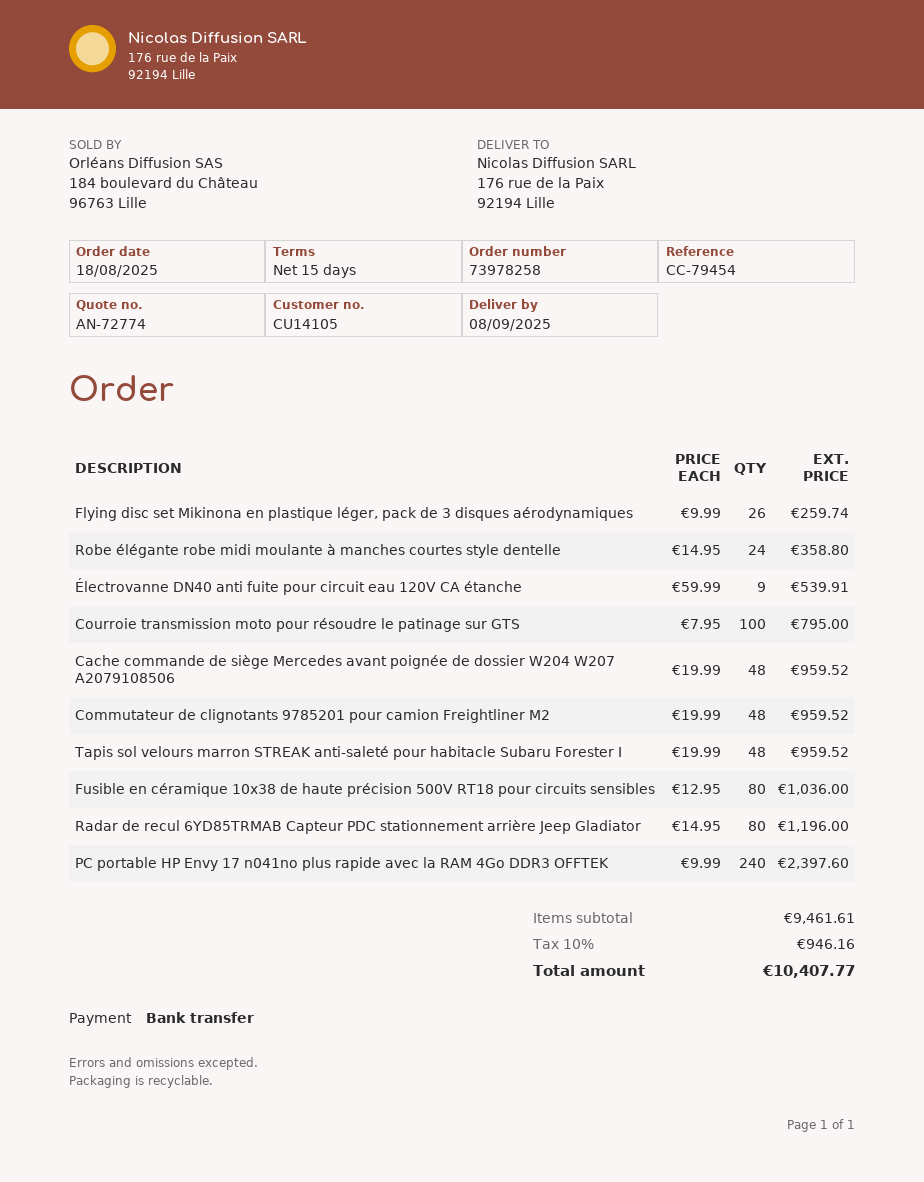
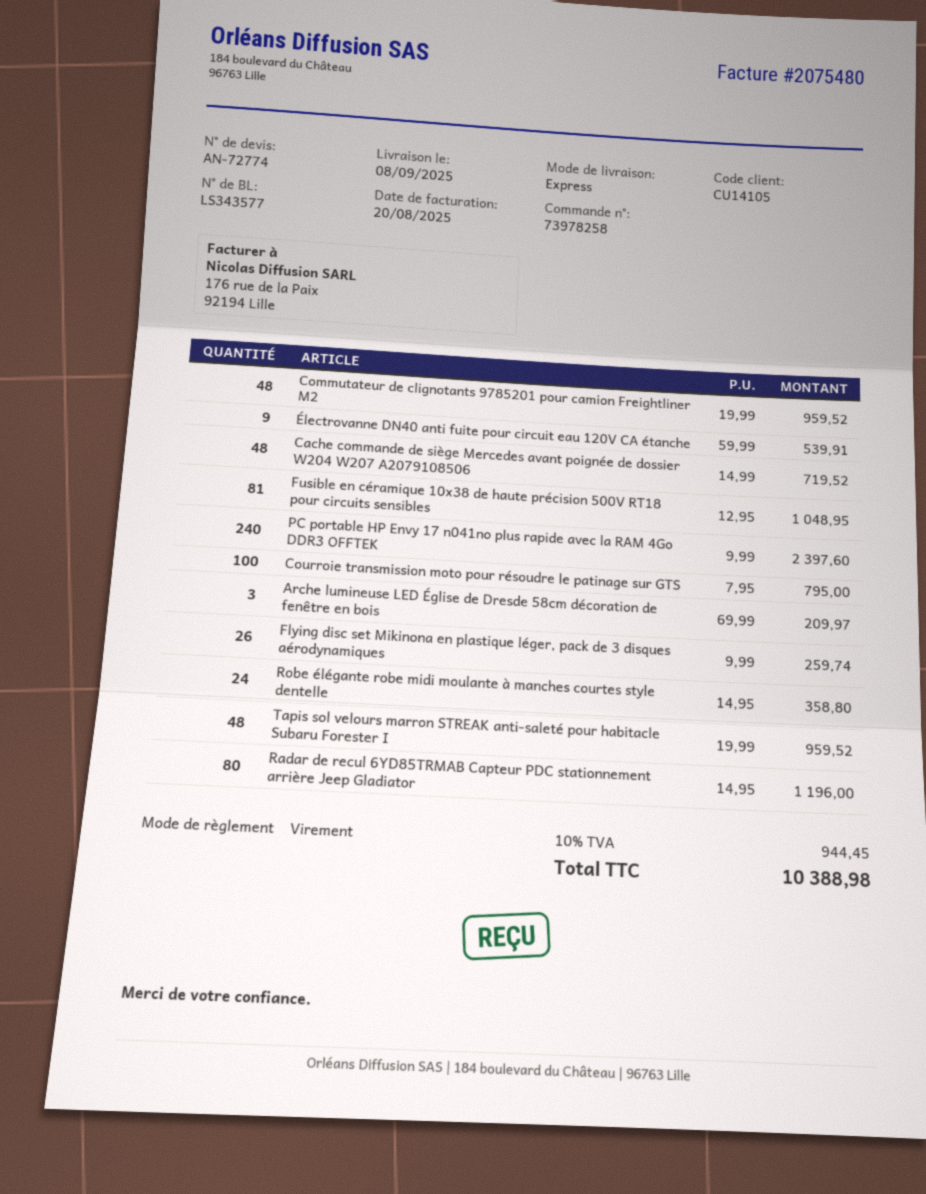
Cache commande de siège Mercedes avant poignée de dossier W204 W207 A2079108506: 48 x 19.99 = 959.52 -> 48 x 14.99 = 719.52
Fusible en céramique 10x38 de haute précision 500V RT18 pour circuits sensibles: 80 x 12.95 = 1036.00 -> 81 x 12.95 = 1048.95
Arche lumineuse LED Église de Dresde 58cm décoration de fenêtre en bois: none -> 3 x 69.99 = 209.97
tax: 10% = 946.16 -> 10% = 944.45
total: 10407.77 -> 10388.98

